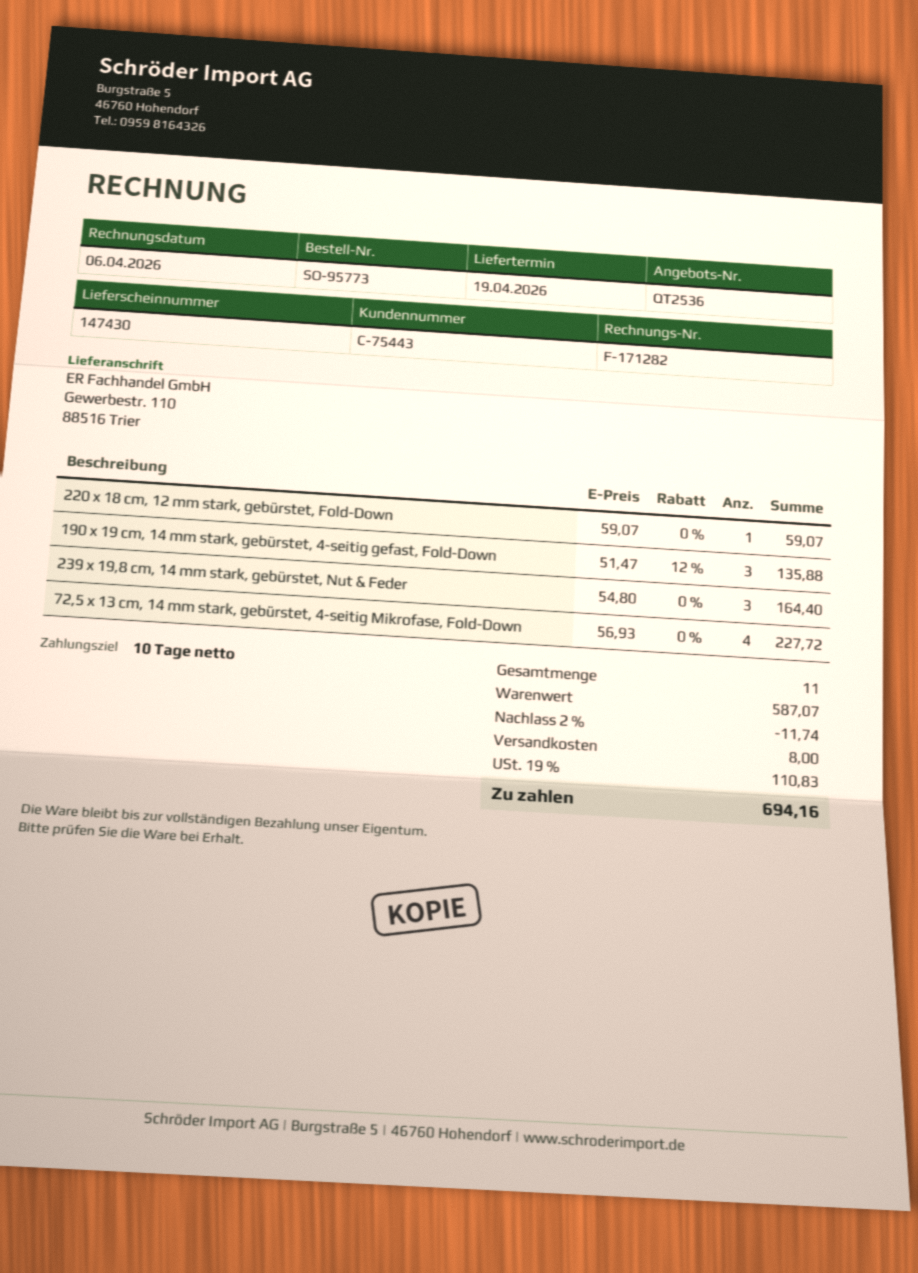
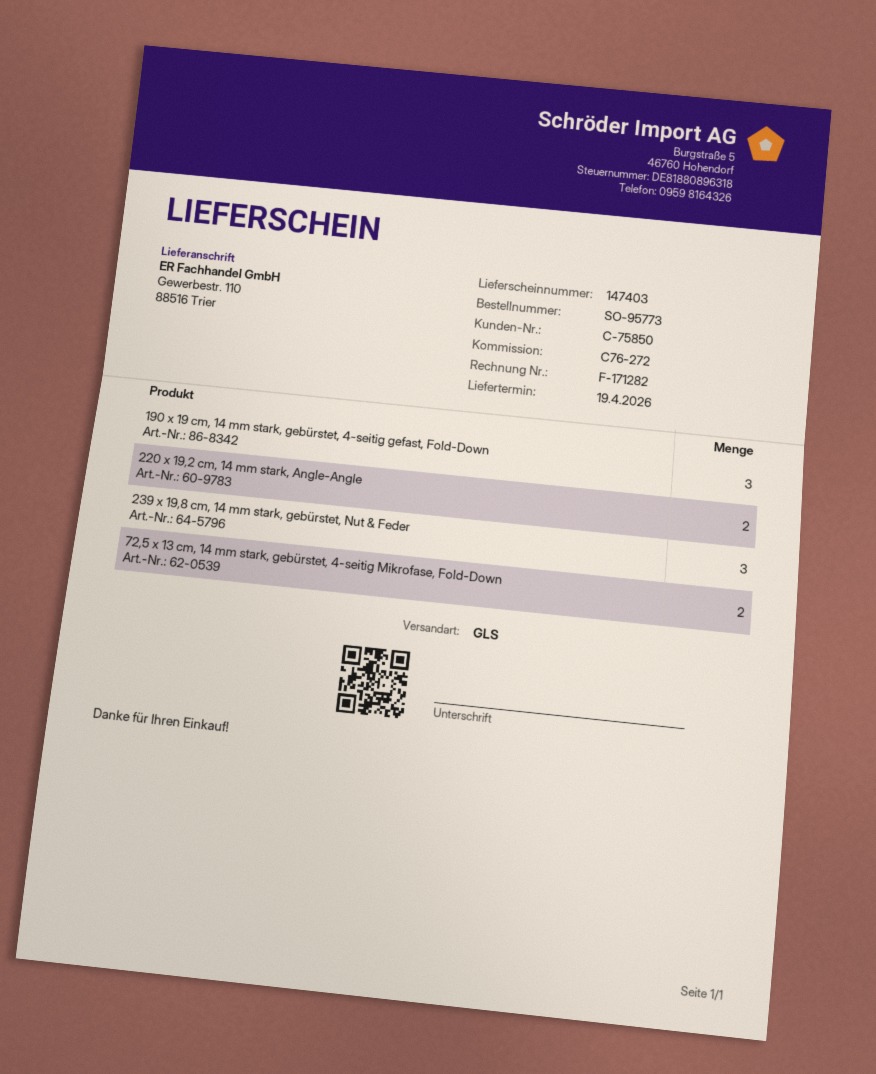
delivery note number: 147430 -> 147403
customer number: C-75443 -> C-75850
220 x 18 cm, 12 mm stark, gebürstet, Fold-Down: 1 -> none
72,5 x 13 cm, 14 mm stark, gebürstet, 4-seitig Mikrofase, Fold-Down: 4 -> 2
220 x 19,2 cm, 14 mm stark, Angle-Angle: none -> 2

